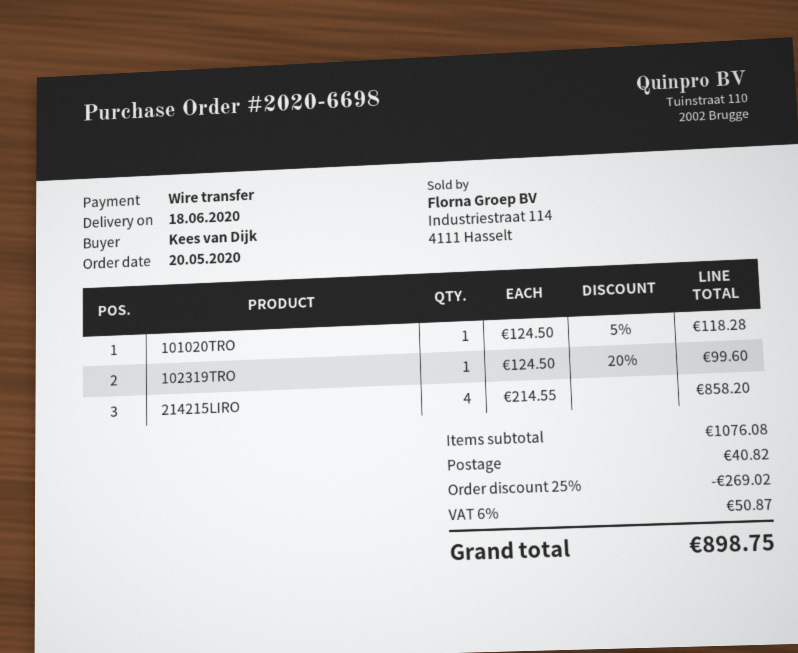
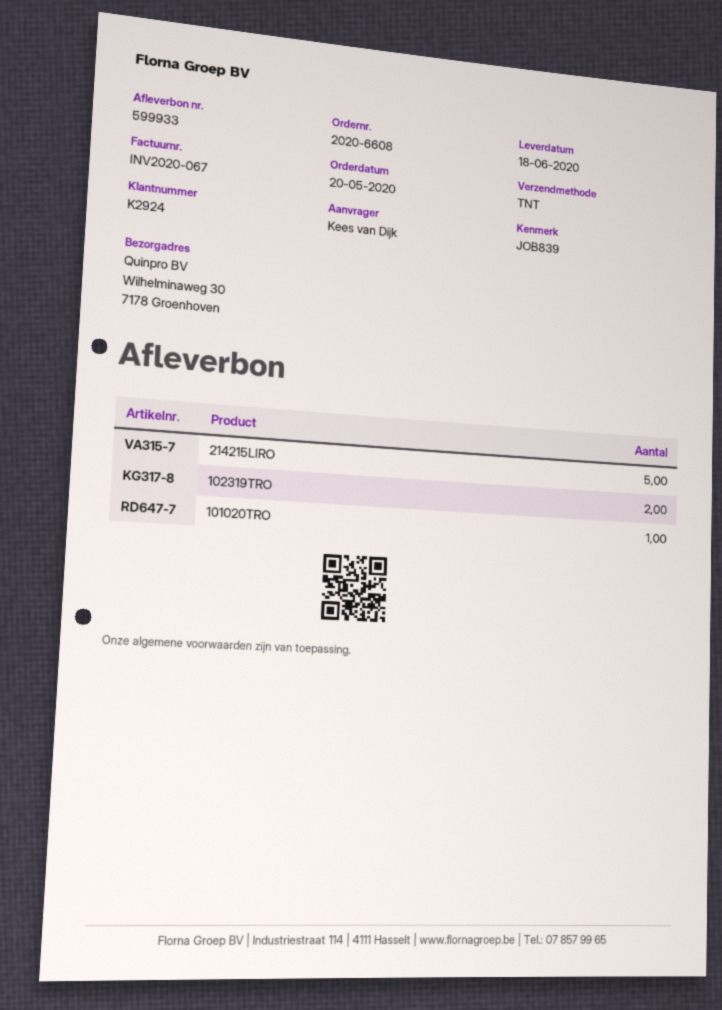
order number: 2020-6698 -> 2020-6608
102319TRO: 1 -> 2
214215LIRO: 4 -> 5

